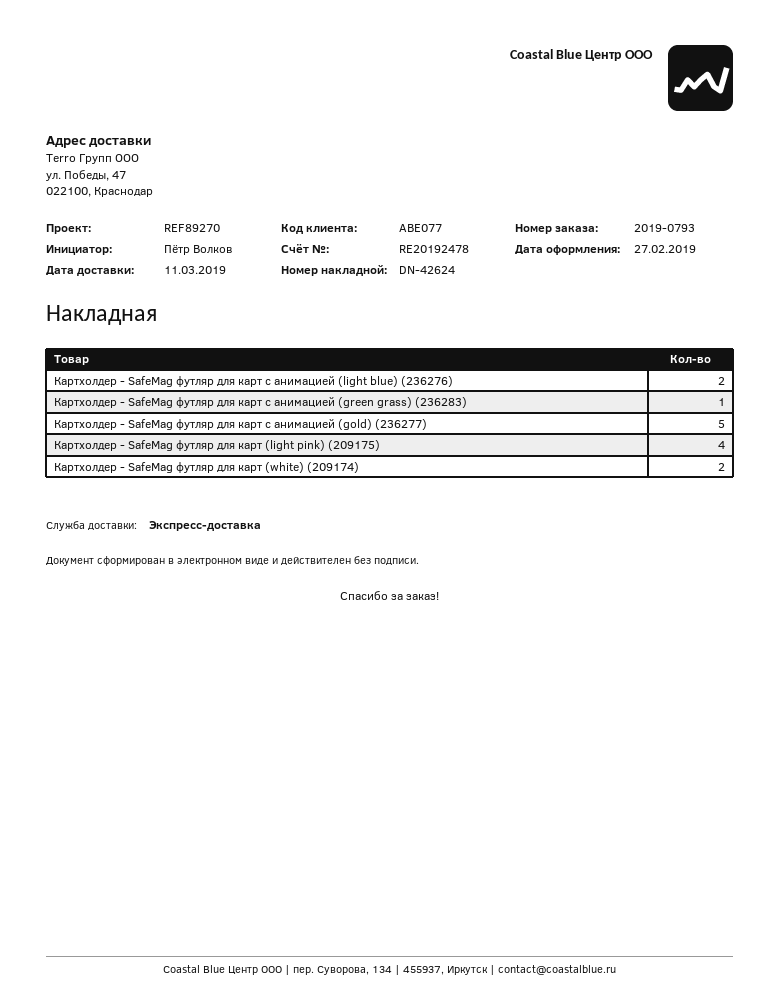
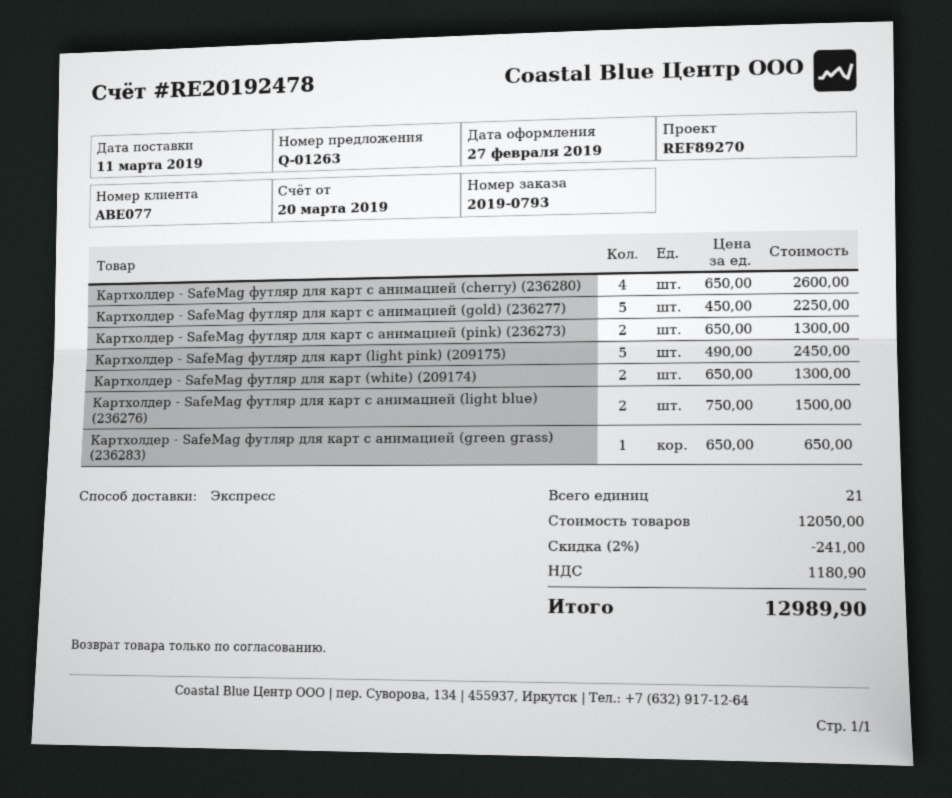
Картхолдер - SafeMag футляр для карт (light pink) (209175): 4 -> 5
Картхолдер - SafeMag футляр для карт с анимацией (cherry) (236280): none -> 4
Картхолдер - SafeMag футляр для карт с анимацией (pink) (236273): none -> 2

